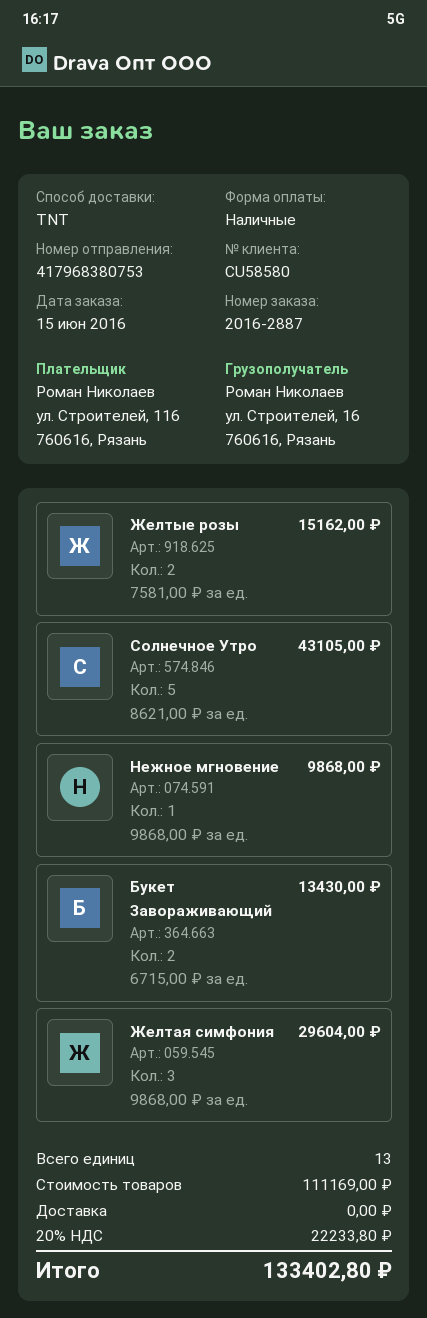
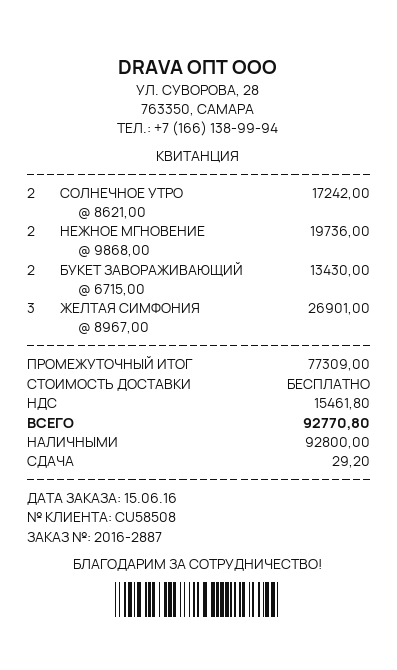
customer number: CU58580 -> CU58508
Желтые розы: 2 x 7581.00 = 15162.00 -> none
Солнечное Утро: 5 x 8621.00 = 43105.00 -> 2 x 8621.00 = 17242.00
Нежное мгновение: 1 x 9868.00 = 9868.00 -> 2 x 9868.00 = 19736.00
Желтая симфония: 3 x 9868.00 = 29604.00 -> 3 x 8967.00 = 26901.00
subtotal: 111169.00 -> 77309.00
tax: 22233.80 -> 15461.80
total: 133402.80 -> 92770.80

